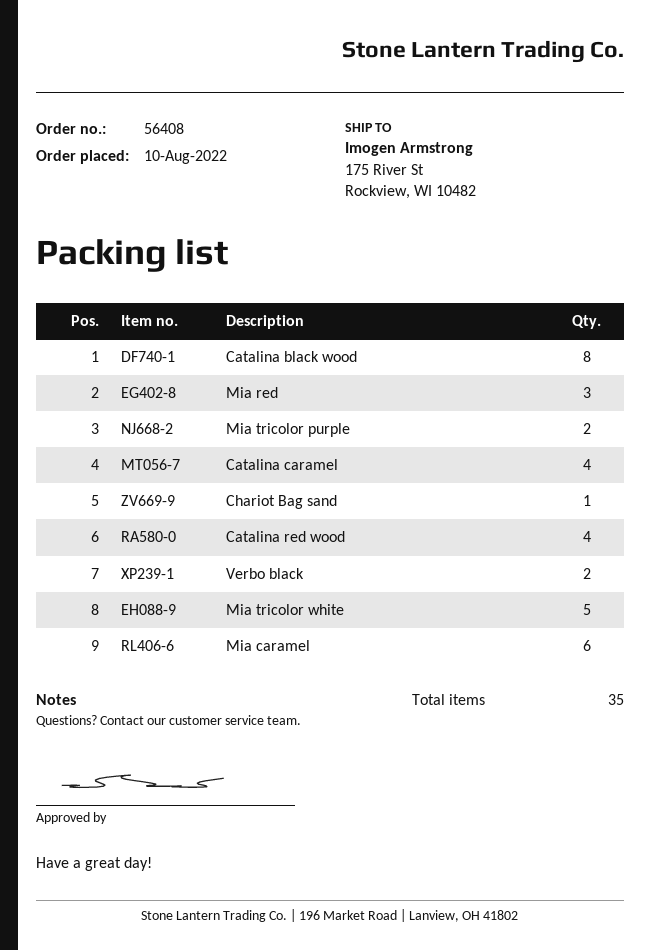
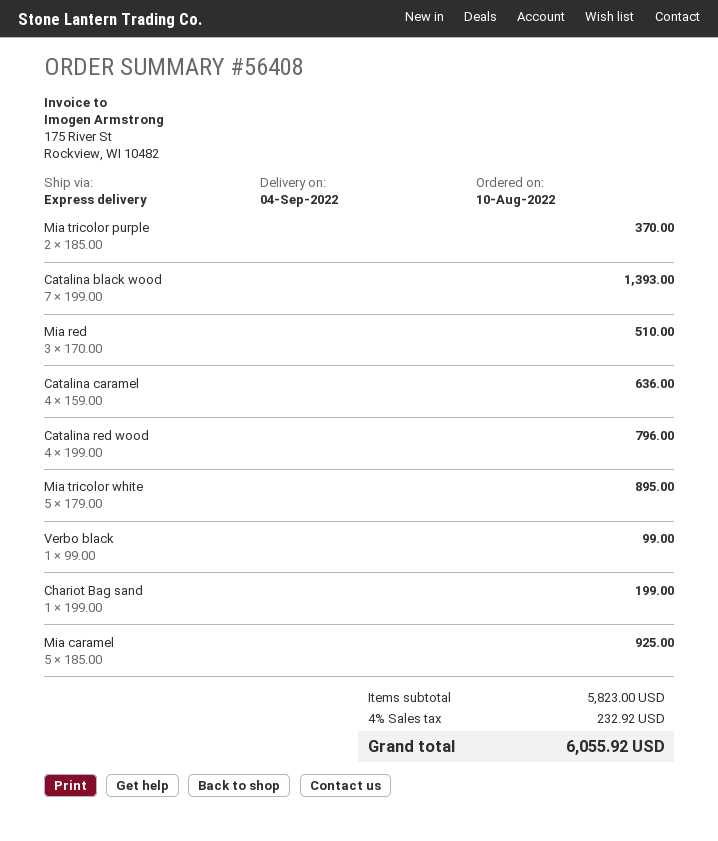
Catalina black wood: 8 -> 7
Verbo black: 2 -> 1
Mia caramel: 6 -> 5

